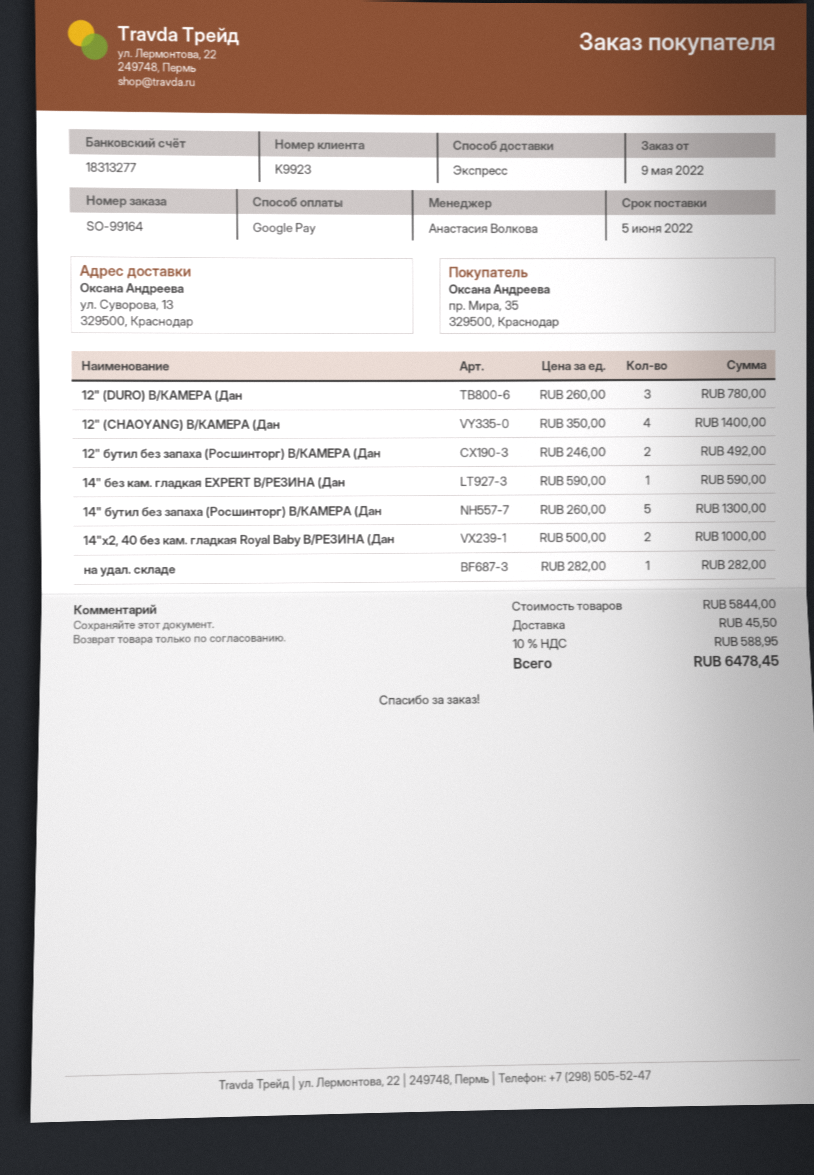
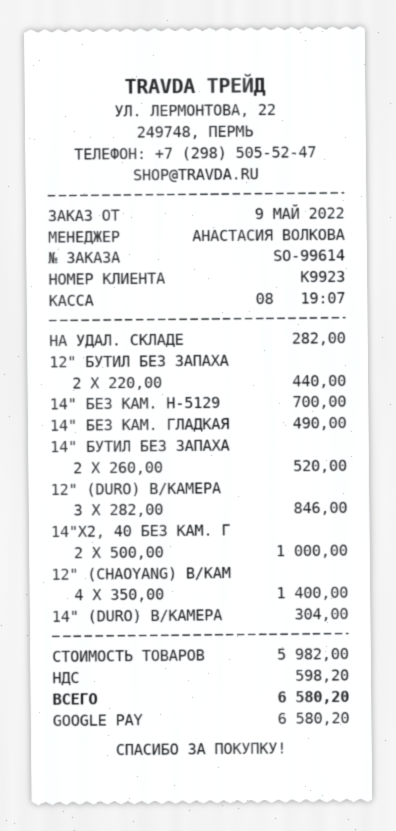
order number: SO-99164 -> SO-99614
12" (DURO) В/КАМЕРА (Дан: 3 x 260.00 = 780.00 -> 3 x 282.00 = 846.00
12" бутил без запаха (Росшинторг) В/КАМЕРА (Дан: 2 x 246.00 = 492.00 -> 2 x 220.00 = 440.00
14" без кам. гладкая EXPERT В/РЕЗИНА (Дан: 1 x 590.00 = 590.00 -> 1 x 490.00 = 490.00
14" бутил без запаха (Росшинторг) В/КАМЕРА (Дан: 5 x 260.00 = 1300.00 -> 2 x 260.00 = 520.00
14" БЕЗ КАМ. H-5129: none -> 1 x 700.00 = 700.00
14" (DURO) В/КАМЕРА: none -> 1 x 304.00 = 304.00
subtotal: 5844.00 -> 5982.00
shipping: 45.50 -> none
tax: 588.95 -> 598.20
total: 6478.45 -> 6580.20

